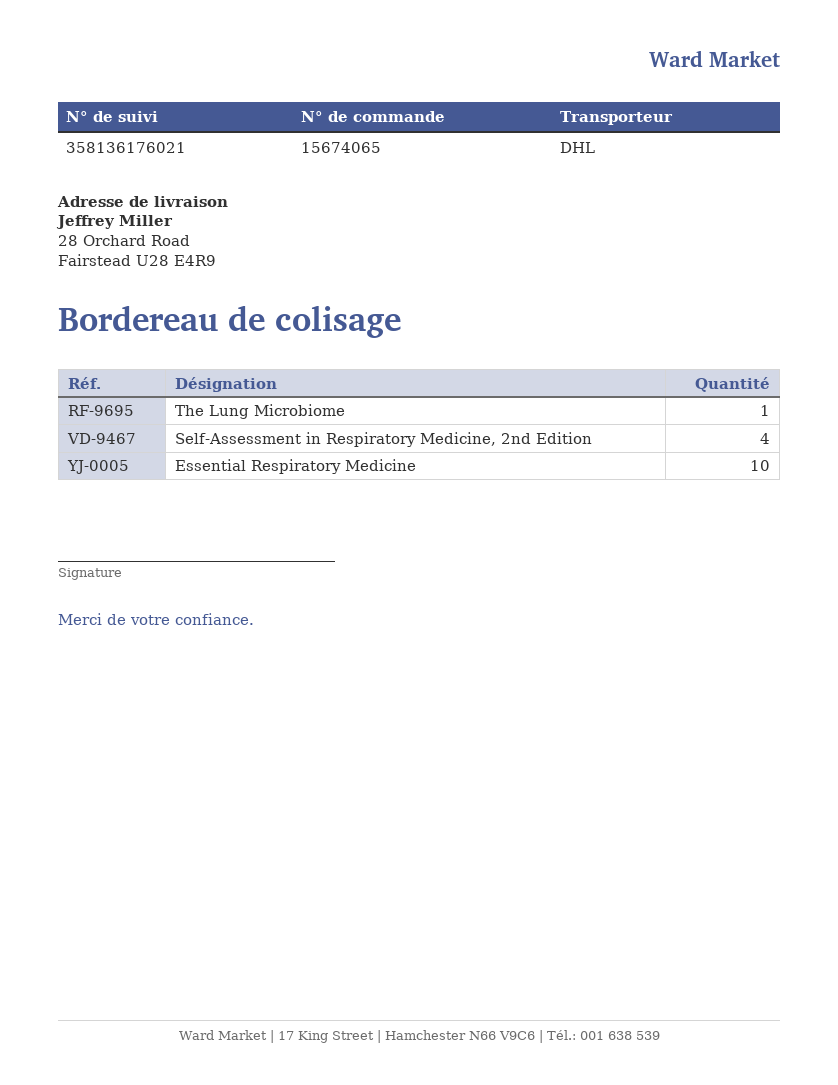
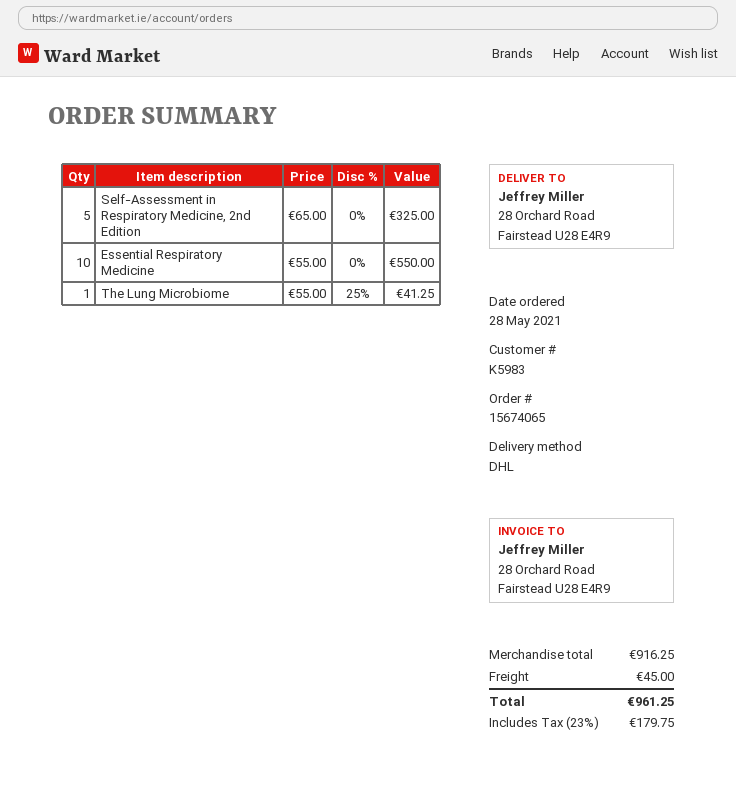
Self-Assessment in Respiratory Medicine, 2nd Edition: 4 -> 5

